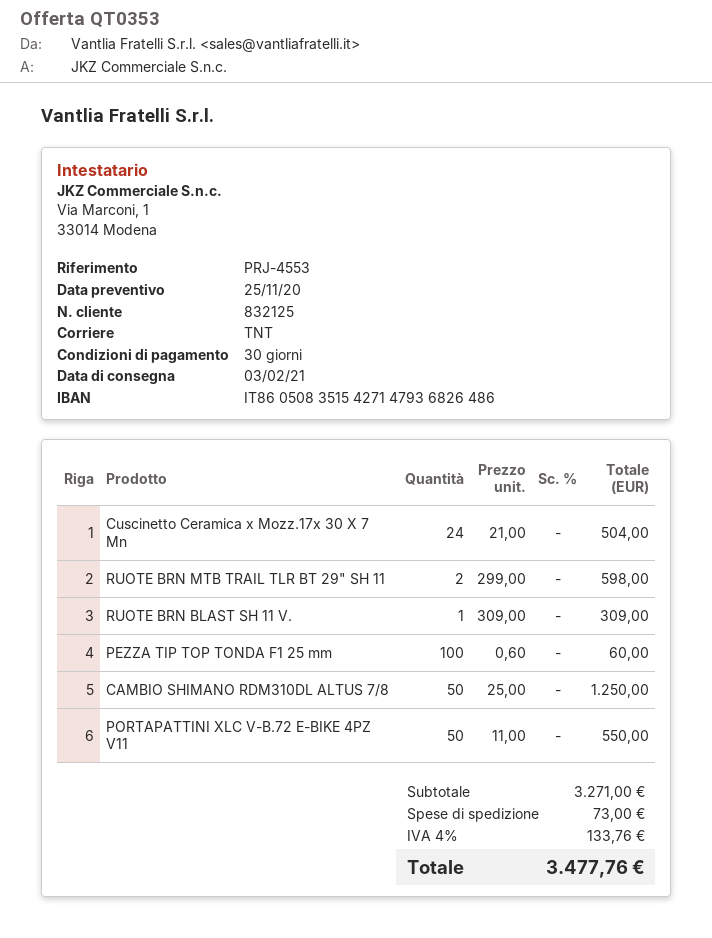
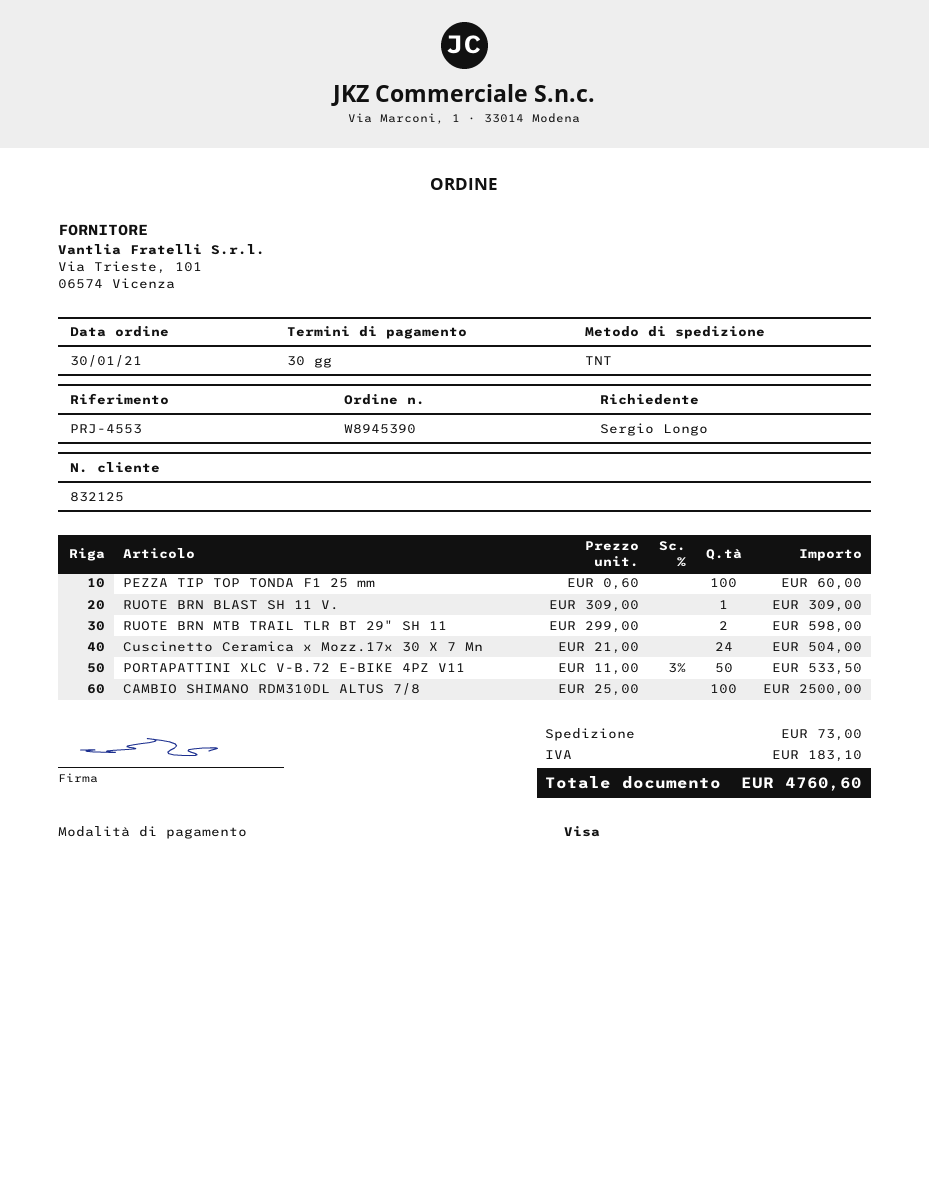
CAMBIO SHIMANO RDM310DL ALTUS 7/8: 50 x 25.00 = 1250.00 -> 100 x 25.00 = 2500.00
PORTAPATTINI XLC V-B.72 E-BIKE 4PZ V11: 50 x 11.00 = 550.00 -> 50 x 11.00 - 3% = 533.50
tax: 133.76 -> 183.10
total: 3477.76 -> 4760.60

